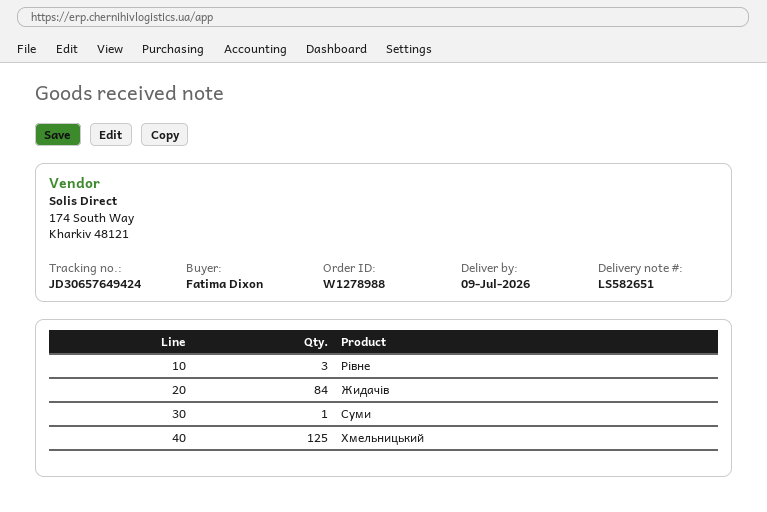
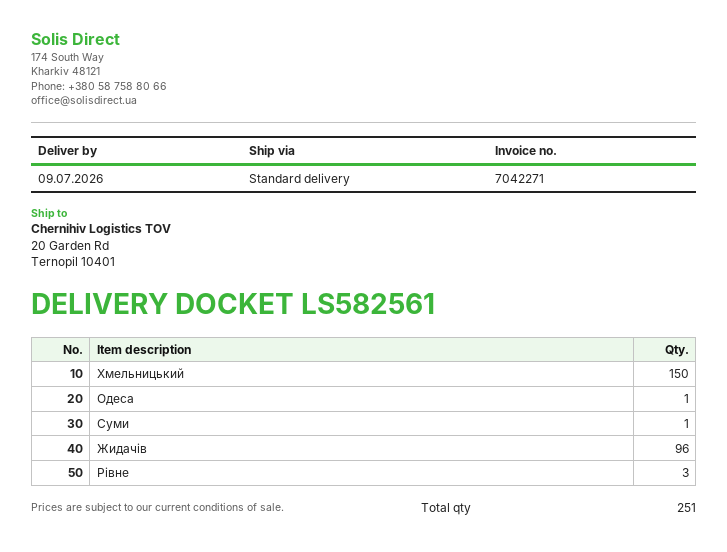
delivery note number: LS582651 -> LS582561
Жидачів: 84 -> 96
Хмельницький: 125 -> 150
Одеса: none -> 1

